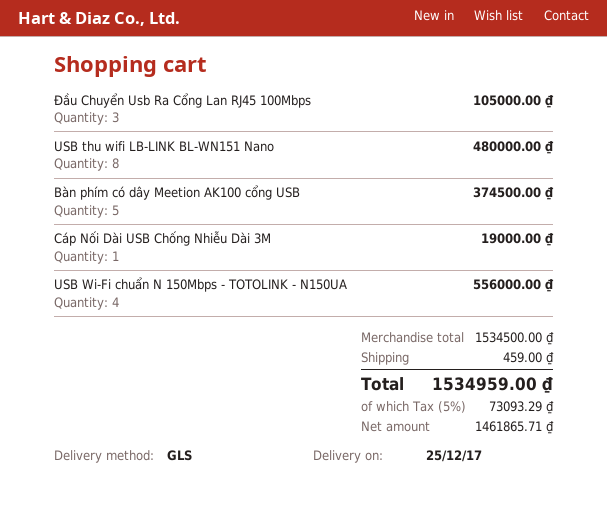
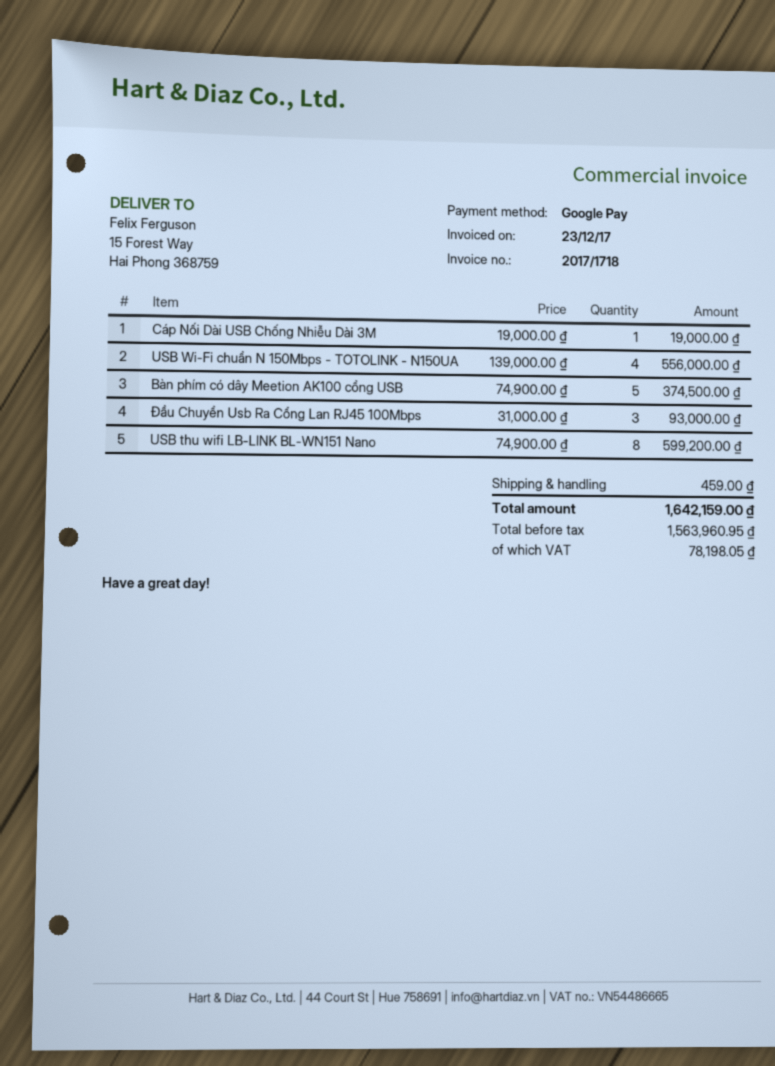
Đầu Chuyển Usb Ra Cổng Lan RJ45 100Mbps: 3 for 105000.00 -> 3 for 93000.00
USB thu wifi LB-LINK BL-WN151 Nano: 8 for 480000.00 -> 8 for 599200.00
net: 1461865.71 -> 1563960.95
tax: 73093.29 -> 78198.05
total: 1534959.00 -> 1642159.00

